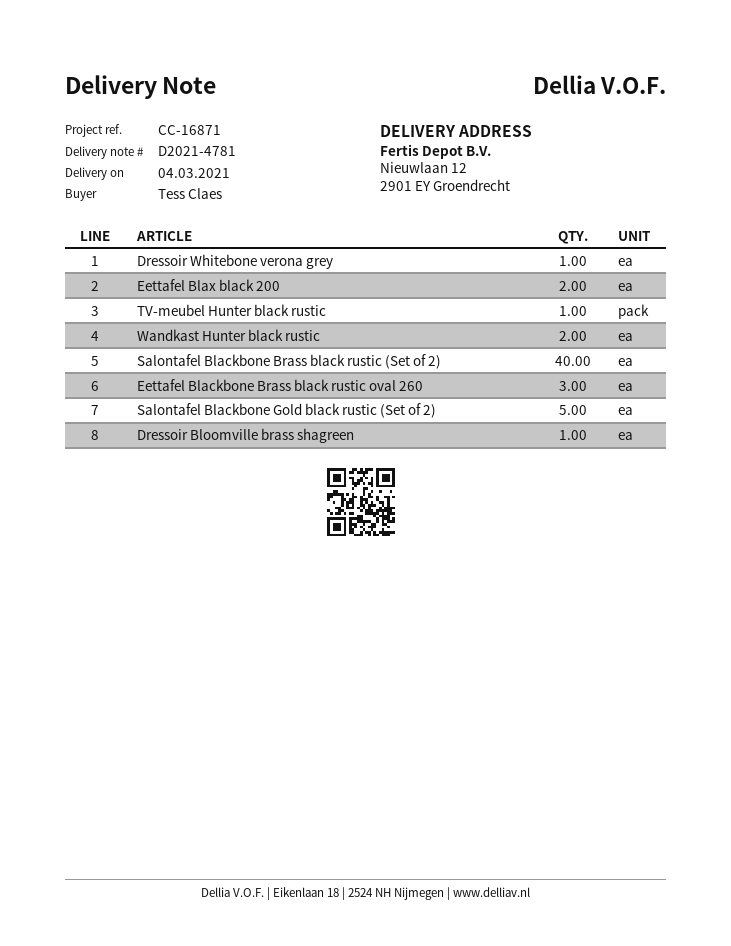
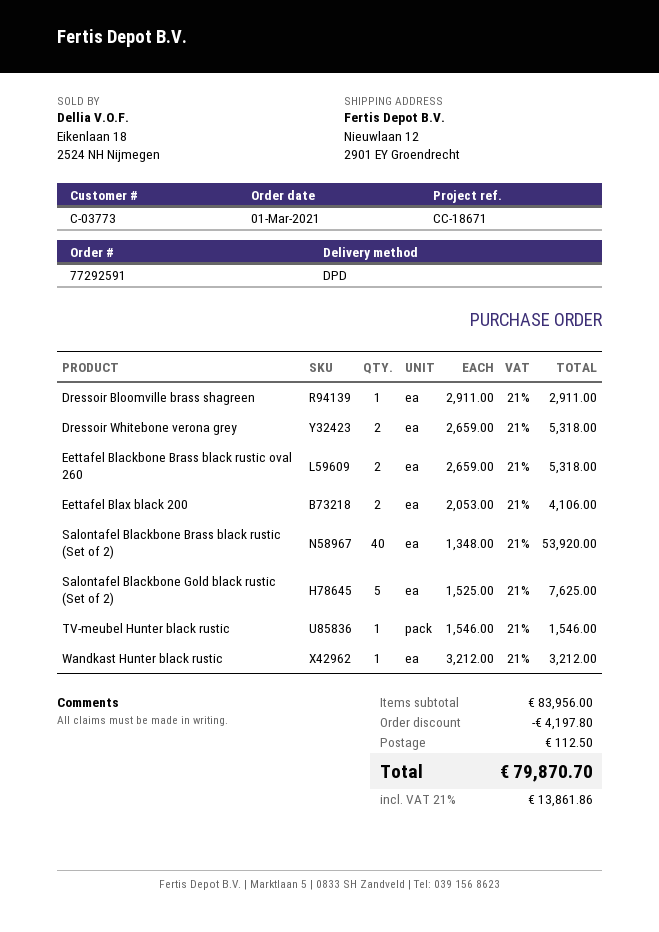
reference: CC-16871 -> CC-18671
Dressoir Whitebone verona grey: 1 -> 2
Wandkast Hunter black rustic: 2 -> 1
Eettafel Blackbone Brass black rustic oval 260: 3 -> 2

